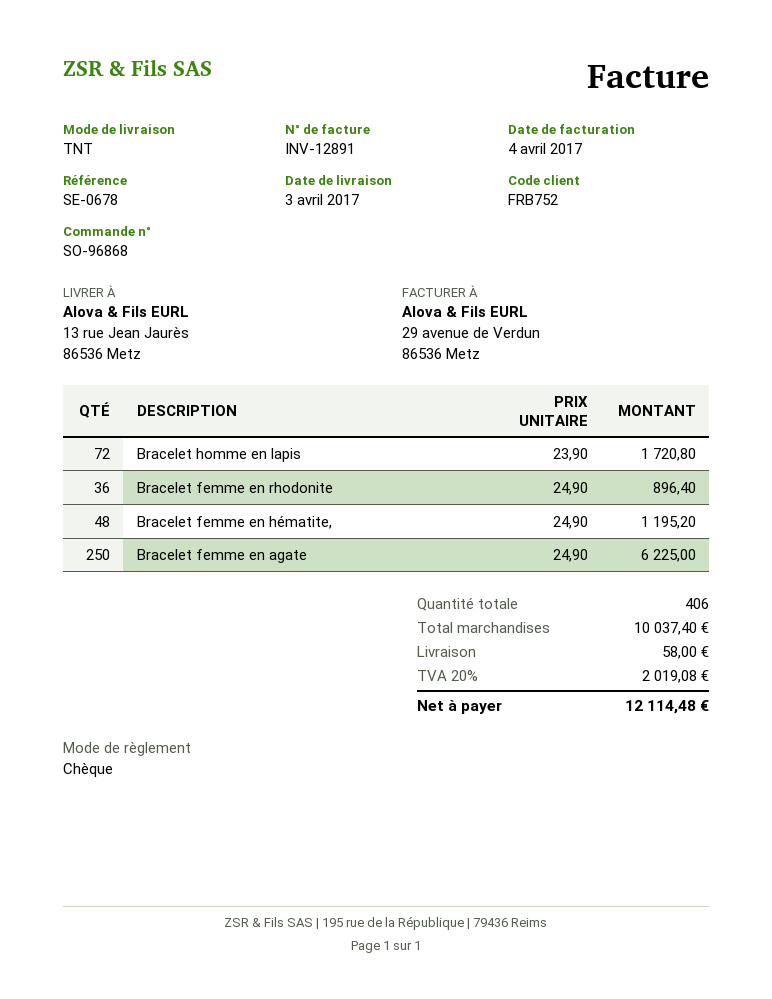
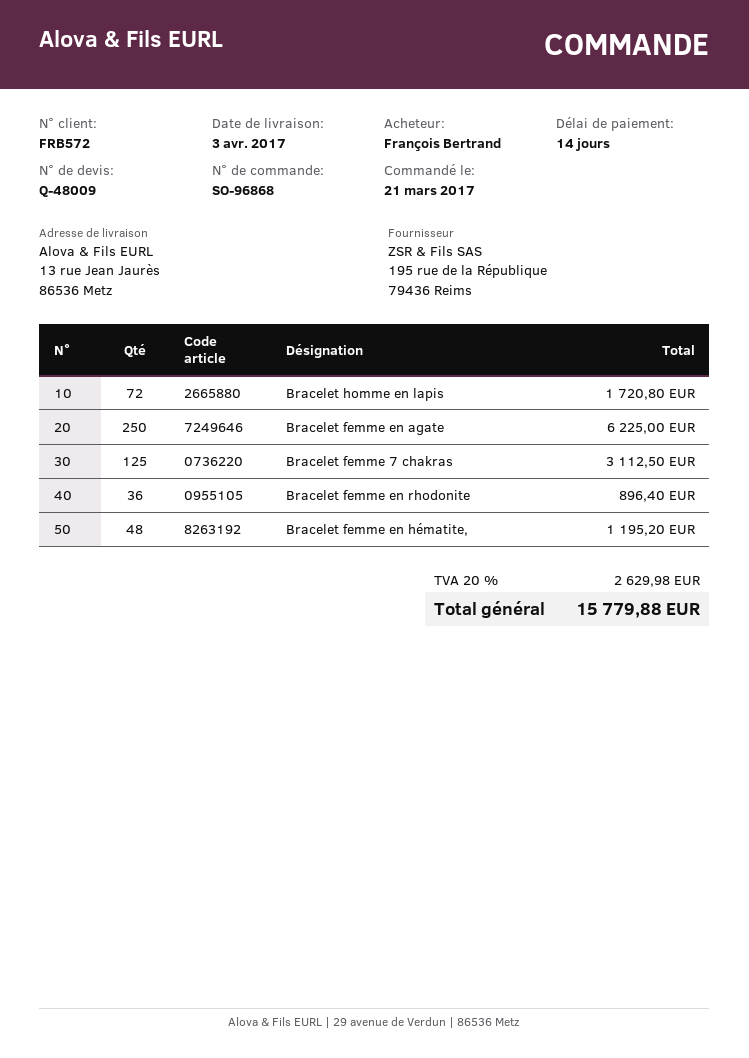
customer number: FRB752 -> FRB572
Bracelet femme 7 chakras: none -> 125 for 3112.50
shipping: 58.00 -> none
tax: 20% = 2019.08 -> 20% = 2629.98
total: 12114.48 -> 15779.88

